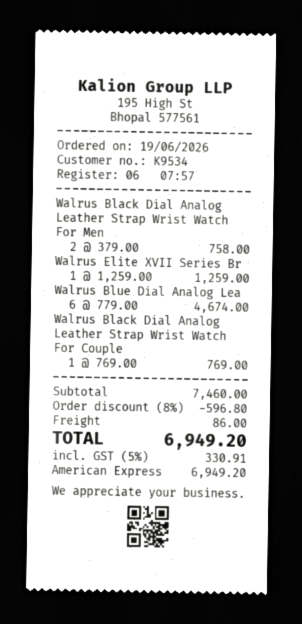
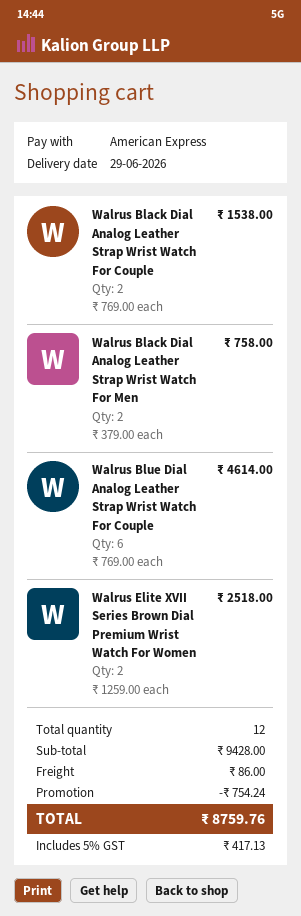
Walrus Elite XVII Series Br: 1 x 1259.00 = 1259.00 -> 2 x 1259.00 = 2518.00
Walrus Blue Dial Analog Lea: 6 x 779.00 = 4674.00 -> 6 x 769.00 = 4614.00
Walrus Black Dial Analog Leather Strap Wrist Watch For Couple: 1 x 769.00 = 769.00 -> 2 x 769.00 = 1538.00
subtotal: 7460.00 -> 9428.00
discount: 596.80 -> 754.24
tax: 5% = 330.91 -> 5% = 417.13
total: 6949.20 -> 8759.76

